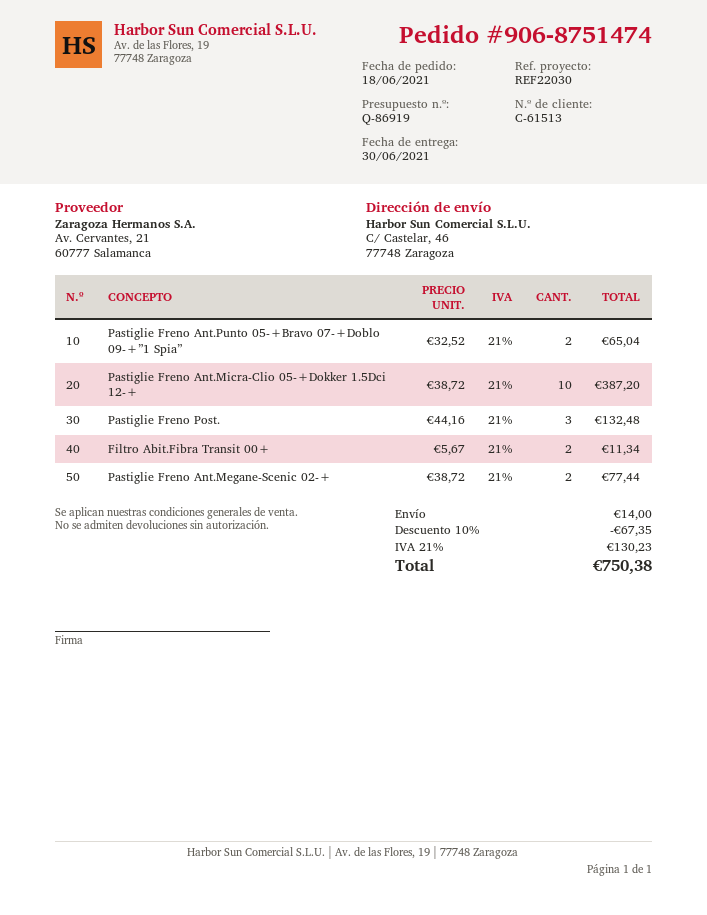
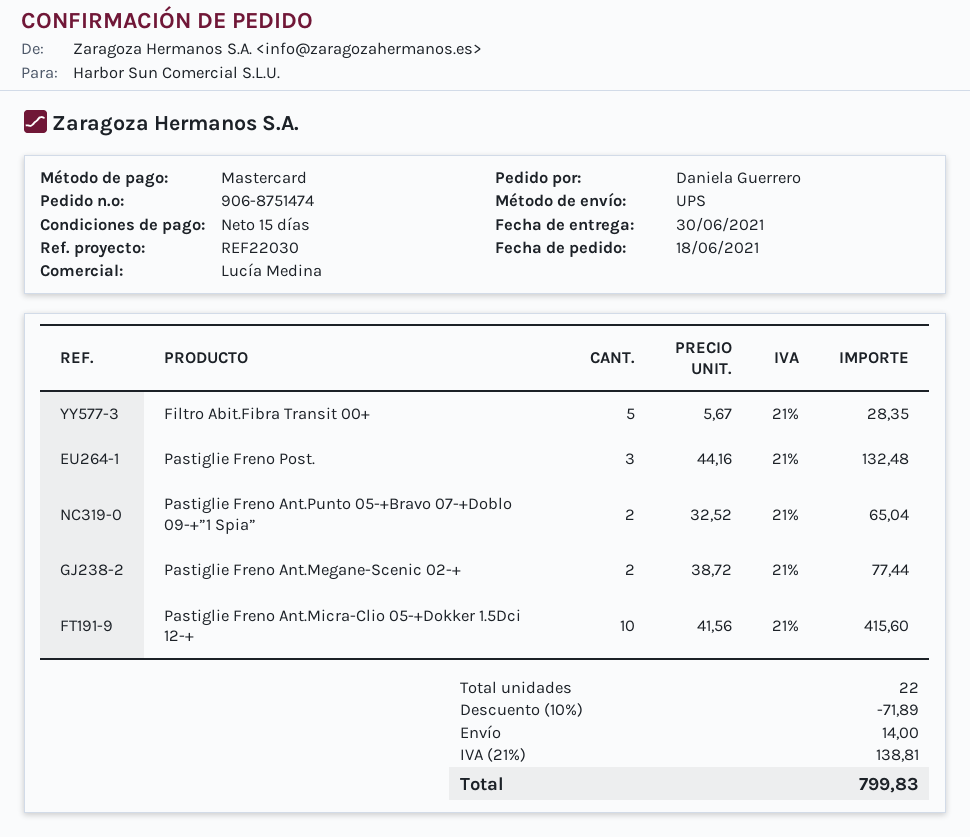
Pastiglie Freno Ant.Micra-Clio 05-+Dokker 1.5Dci 12-+: 10 x 38.72 = 387.20 -> 10 x 41.56 = 415.60
Filtro Abit.Fibra Transit 00+: 2 x 5.67 = 11.34 -> 5 x 5.67 = 28.35
discount: 10% = 67.35 -> 10% = 71.89
tax: 21% = 130.23 -> 21% = 138.81
total: 750.38 -> 799.83

